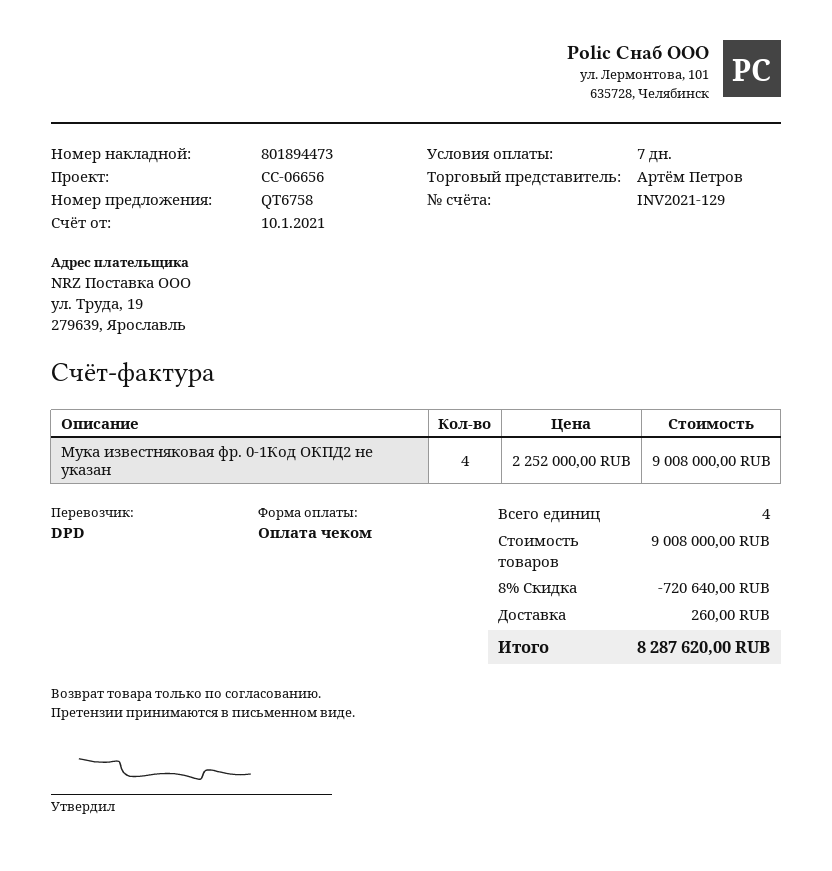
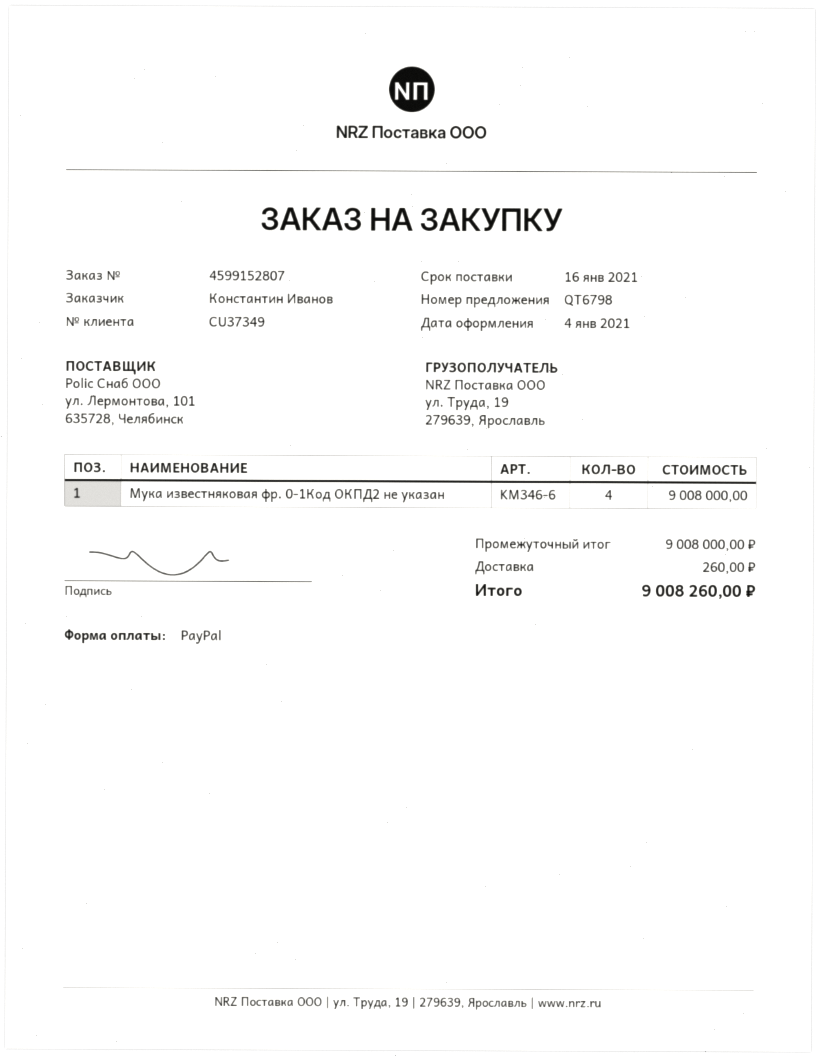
quote number: QT6758 -> QT6798
payment method: cheque -> PayPal
discount: 8% = 720640.00 -> none
total: 8287620.00 -> 9008260.00

